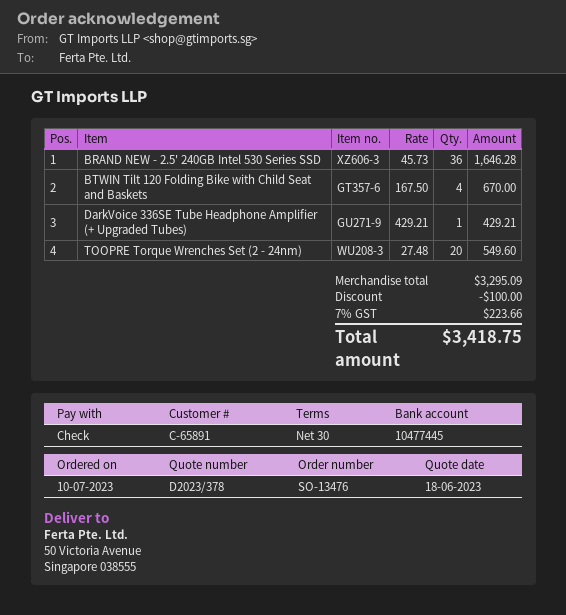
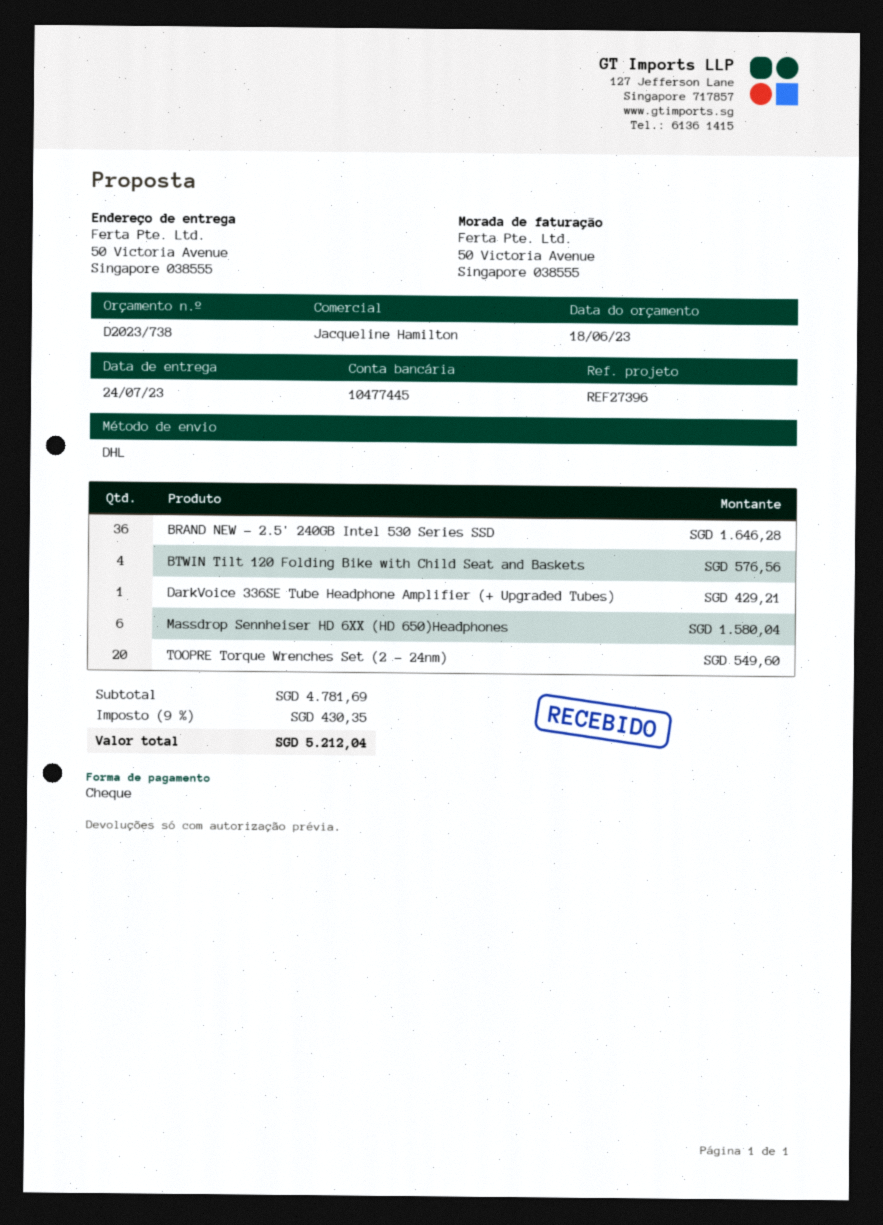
quote number: D2023/378 -> D2023/738
BTWIN Tilt 120 Folding Bike with Child Seat and Baskets: 4 for 670.00 -> 4 for 576.56
Massdrop Sennheiser HD 6XX (HD 650)Headphones: none -> 6 for 1580.04
subtotal: 3295.09 -> 4781.69
discount: 100.00 -> none
tax: 7% = 223.66 -> 9% = 430.35
total: 3418.75 -> 5212.04

